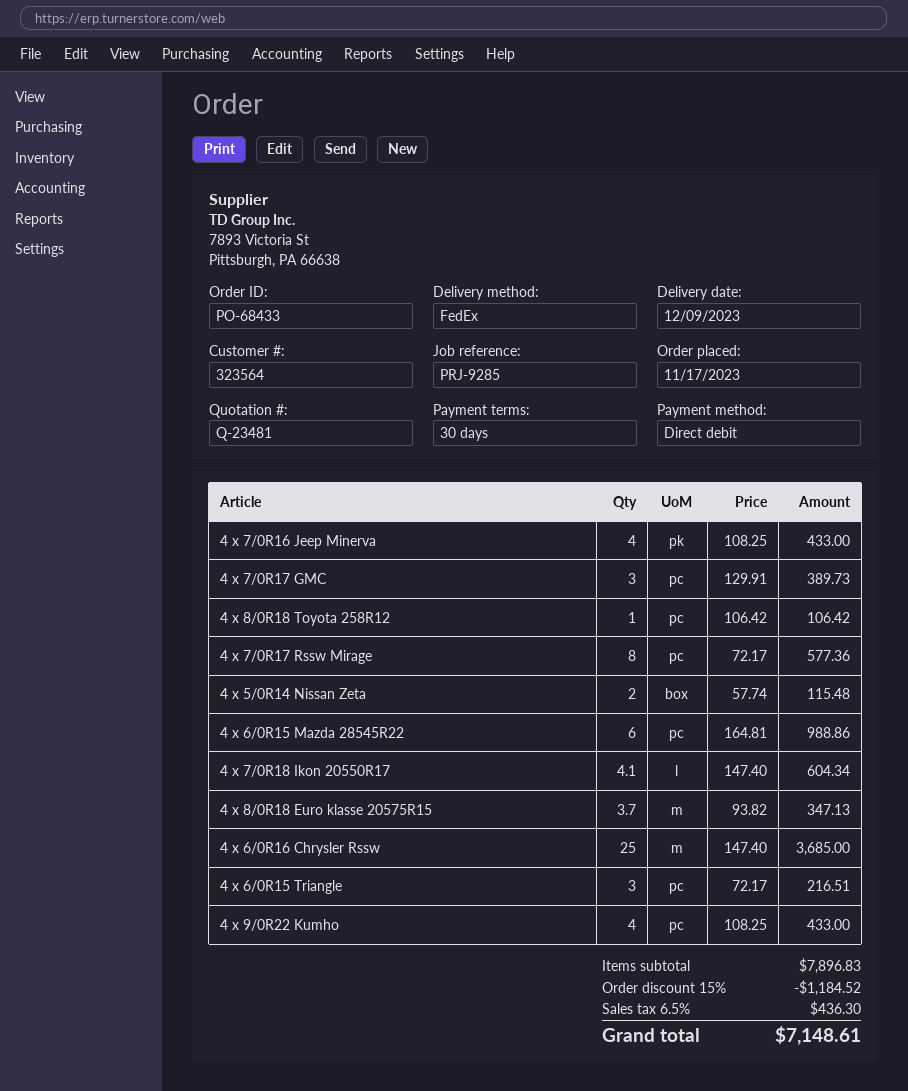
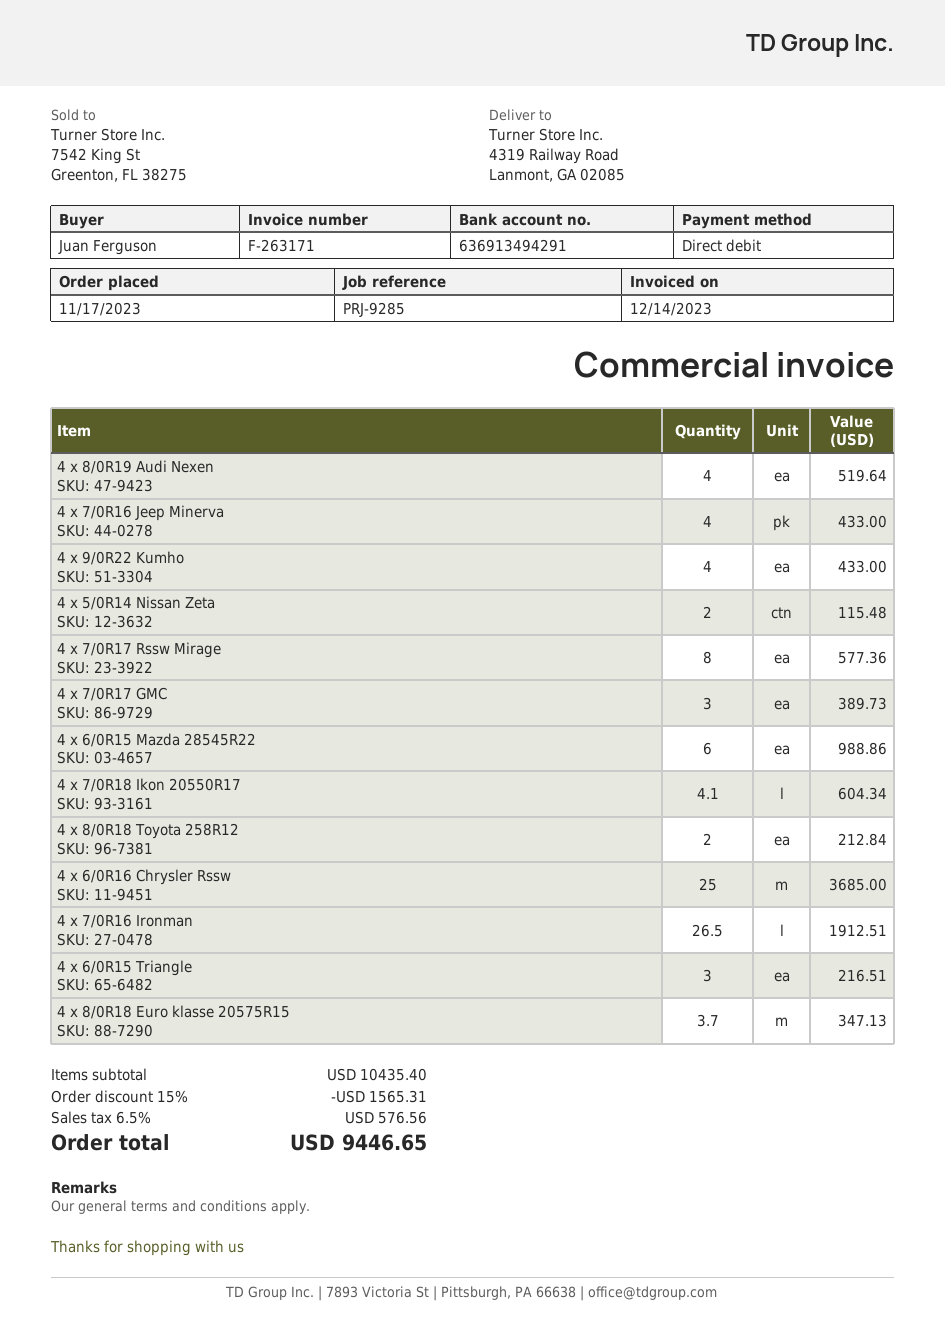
4 x 8/0R18 Toyota 258R12: 1 for 106.42 -> 2 for 212.84
4 x 8/0R19 Audi Nexen: none -> 4 for 519.64
4 x 7/0R16 Ironman: none -> 26.5 for 1912.51
subtotal: 7896.83 -> 10435.40
discount: 15% = 1184.52 -> 15% = 1565.31
tax: 6.5% = 436.30 -> 6.5% = 576.56
total: 7148.61 -> 9446.65

